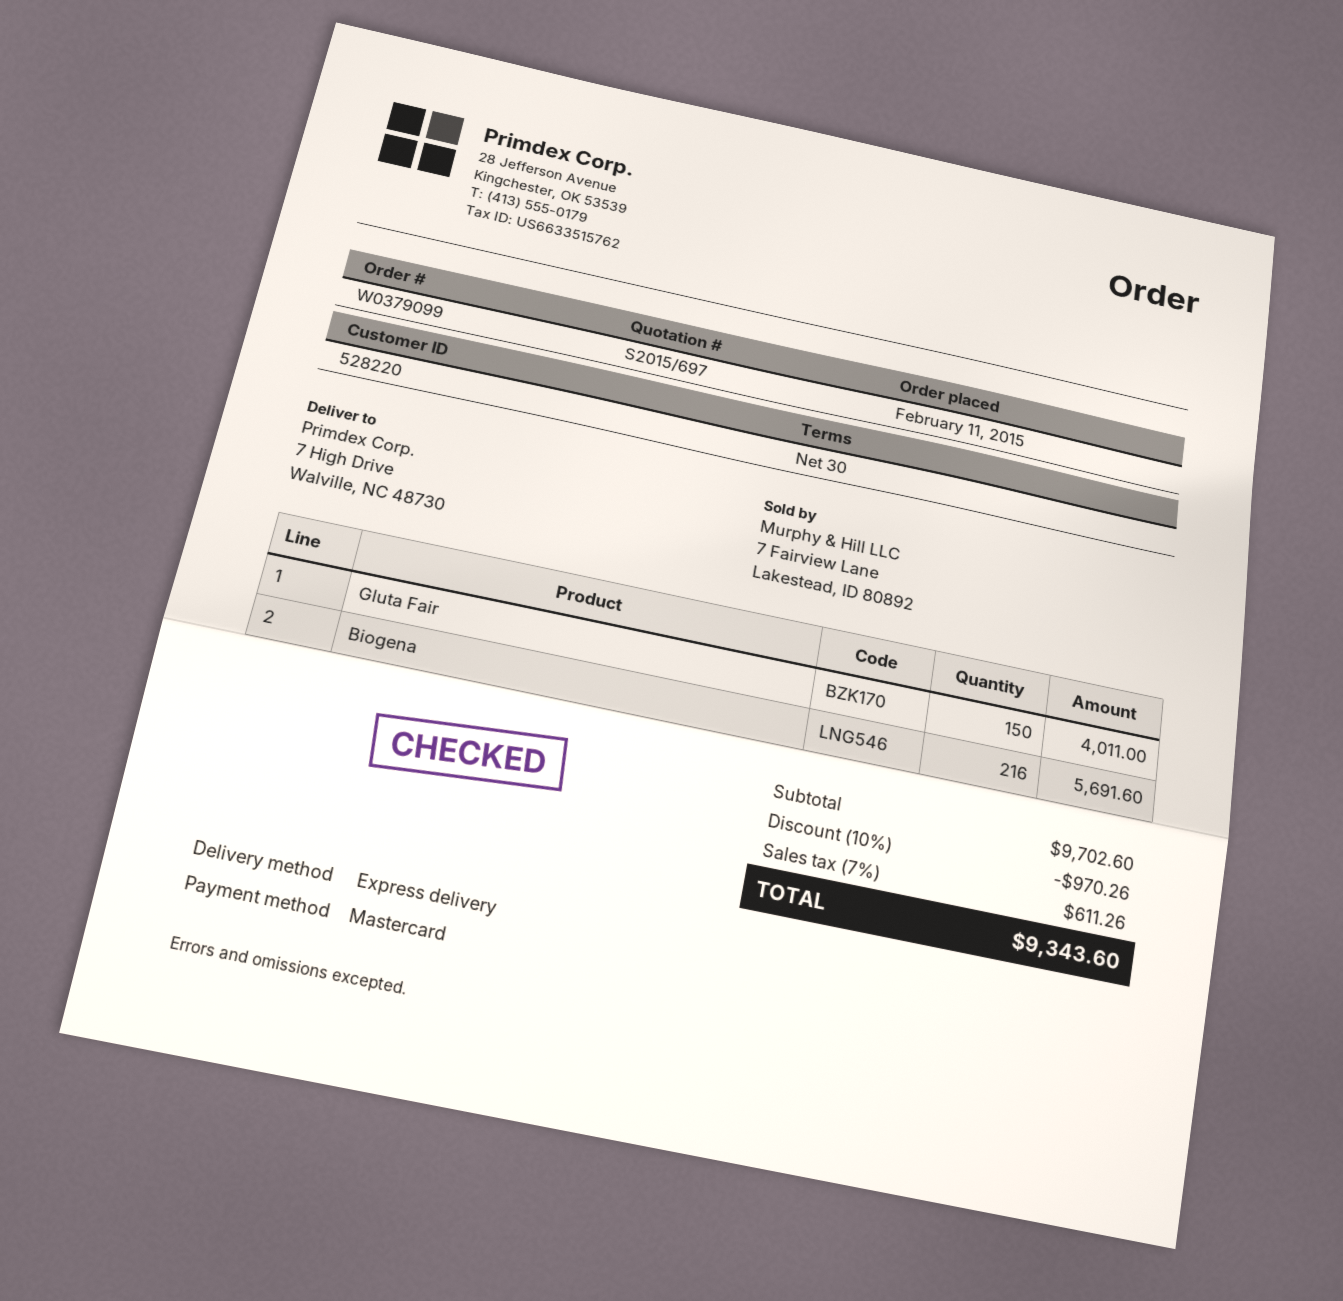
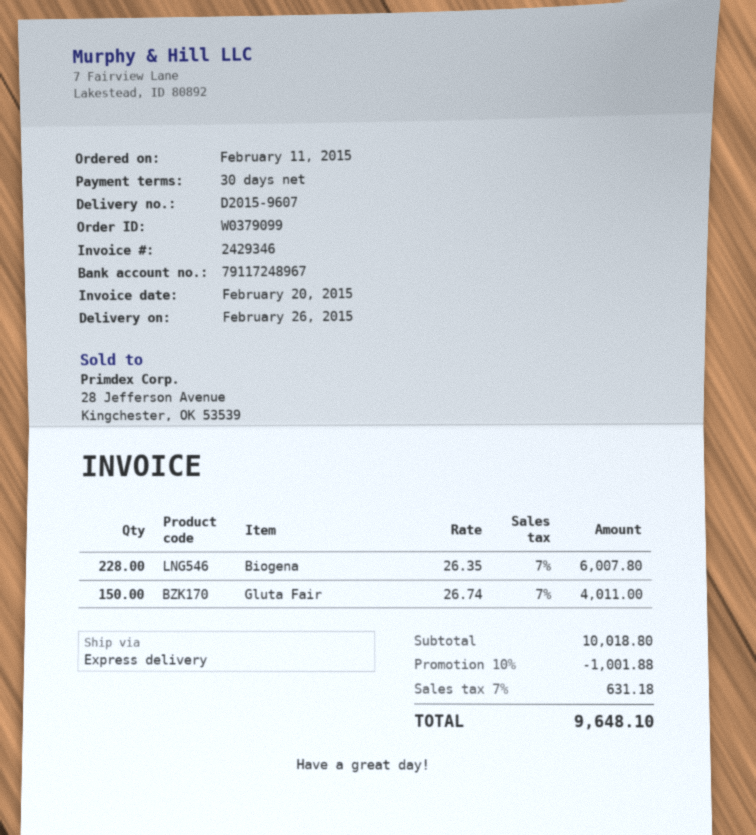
Biogena: 216 for 5691.60 -> 228 for 6007.80
subtotal: 9702.60 -> 10018.80
discount: 10% = 970.26 -> 10% = 1001.88
tax: 7% = 611.26 -> 7% = 631.18
total: 9343.60 -> 9648.10

